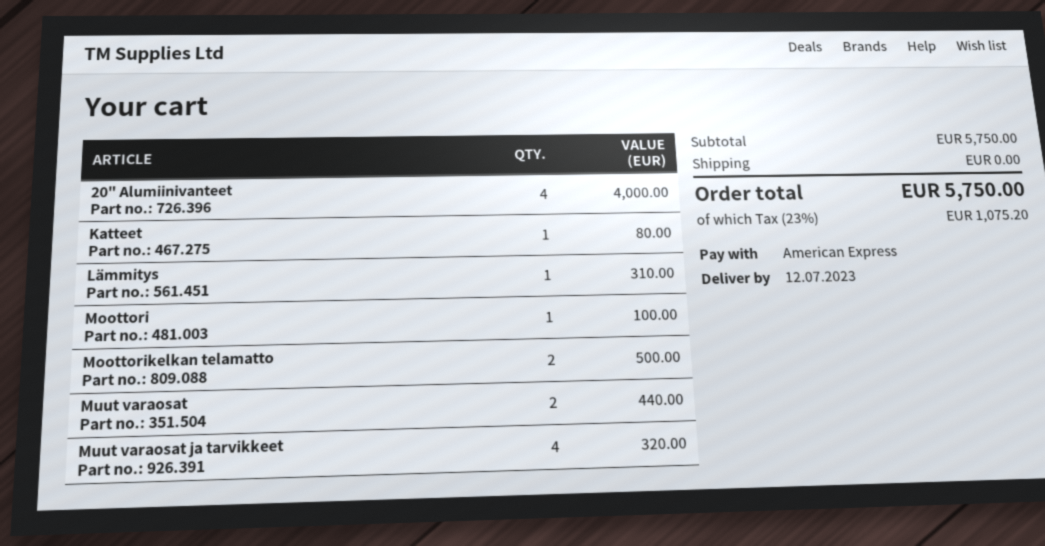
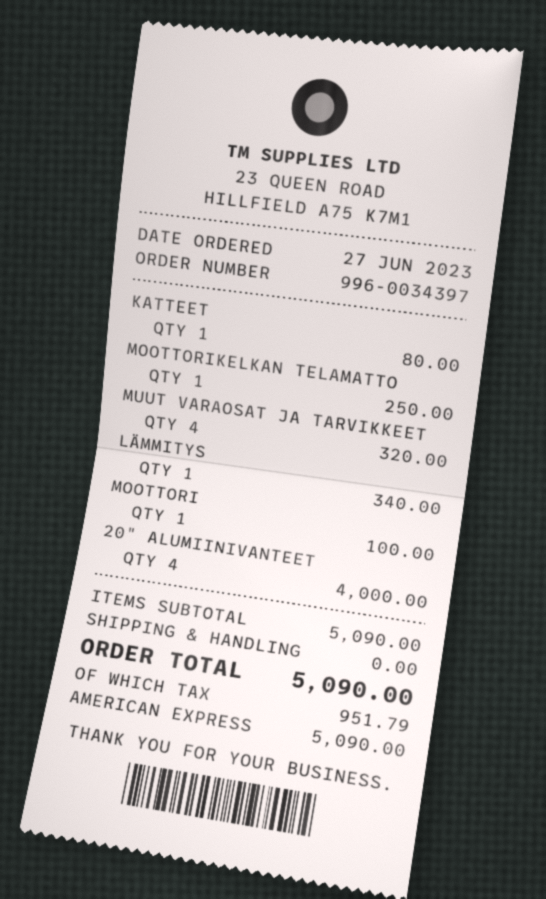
Lämmitys: 1 for 310.00 -> 1 for 340.00
Moottorikelkan telamatto: 2 for 500.00 -> 1 for 250.00
Muut varaosat: 2 for 440.00 -> none
subtotal: 5750.00 -> 5090.00
tax: 1075.20 -> 951.79
total: 5750.00 -> 5090.00

